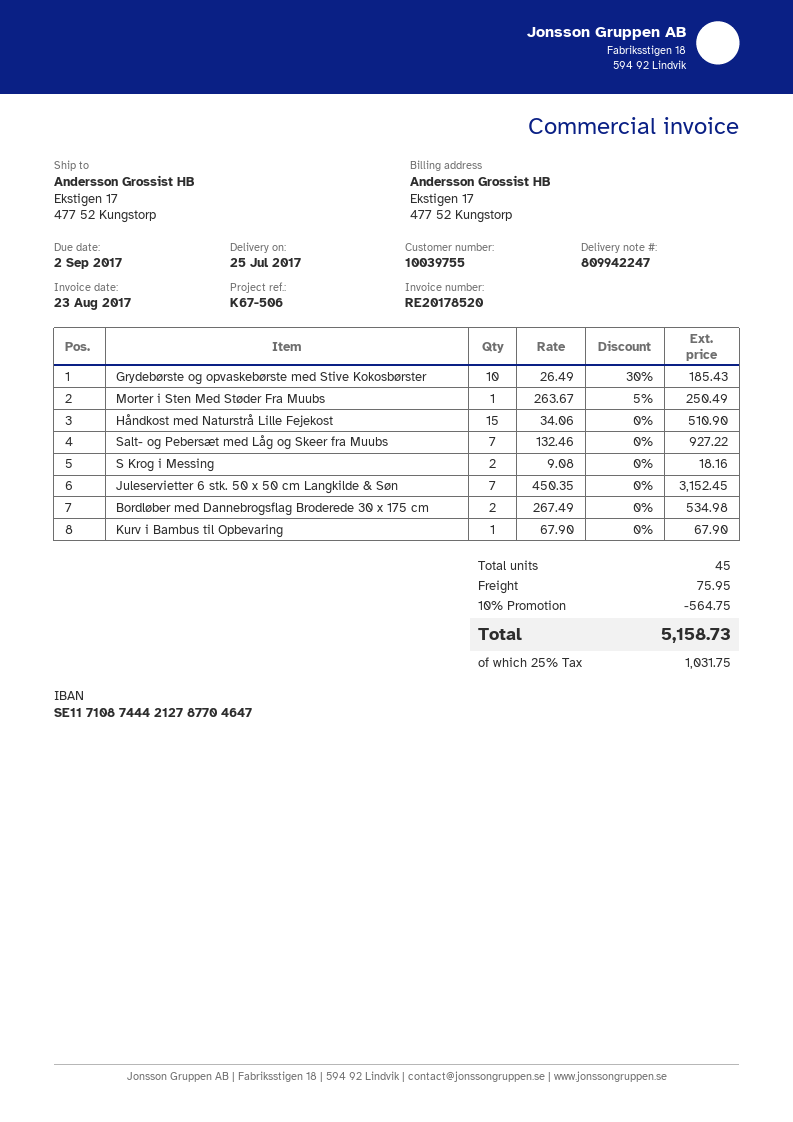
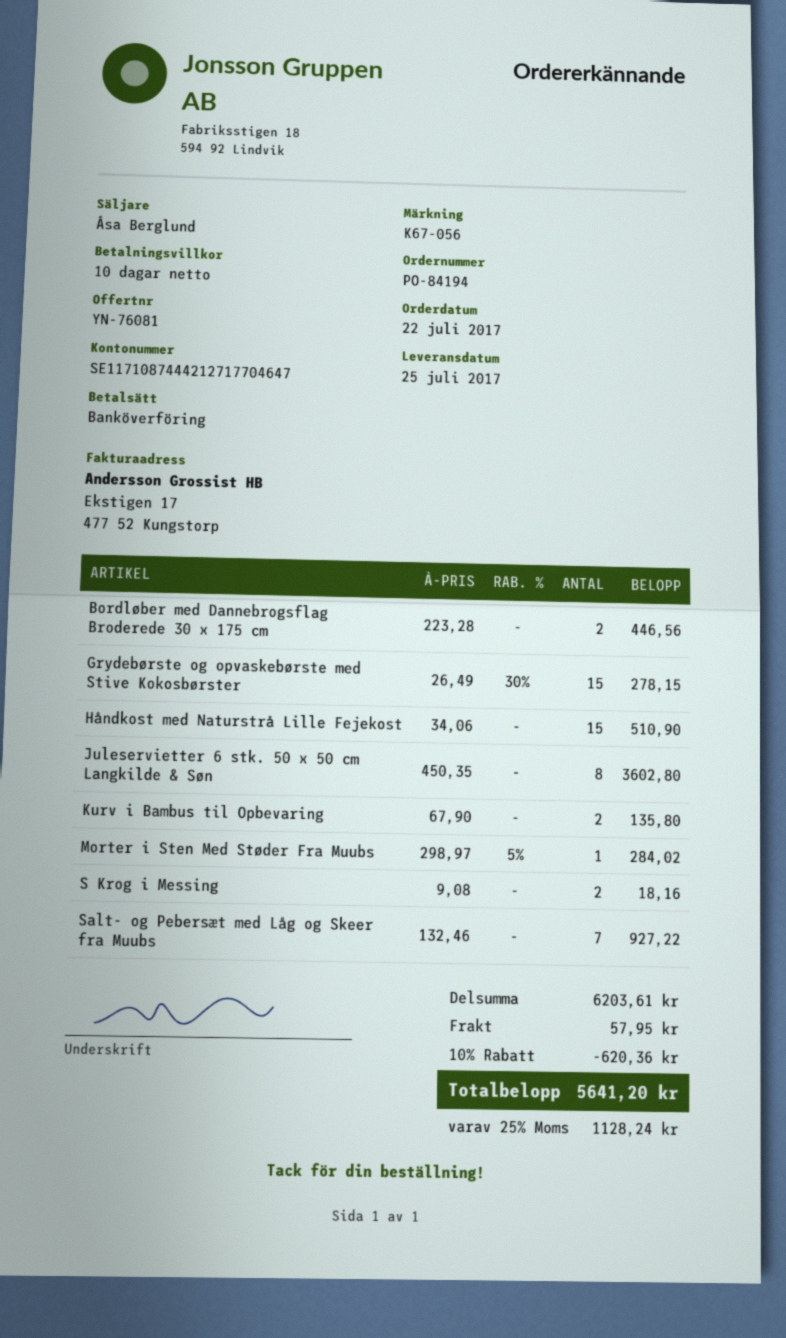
reference: K67-506 -> K67-056
bank account: SE1171087444212787704647 -> SE1171087444212717704647
Grydebørste og opvaskebørste med Stive Kokosbørster: 10 x 26.49 - 30% = 185.43 -> 15 x 26.49 - 30% = 278.15
Morter i Sten Med Støder Fra Muubs: 1 x 263.67 - 5% = 250.49 -> 1 x 298.97 - 5% = 284.02
Juleservietter 6 stk. 50 x 50 cm Langkilde & Søn: 7 x 450.35 = 3152.45 -> 8 x 450.35 = 3602.80
Bordløber med Dannebrogsflag Broderede 30 x 175 cm: 2 x 267.49 = 534.98 -> 2 x 223.28 = 446.56
Kurv i Bambus til Opbevaring: 1 x 67.90 = 67.90 -> 2 x 67.90 = 135.80
discount: 10% = 564.75 -> 10% = 620.36
shipping: 75.95 -> 57.95
tax: 25% = 1031.75 -> 25% = 1128.24
total: 5158.73 -> 5641.20

